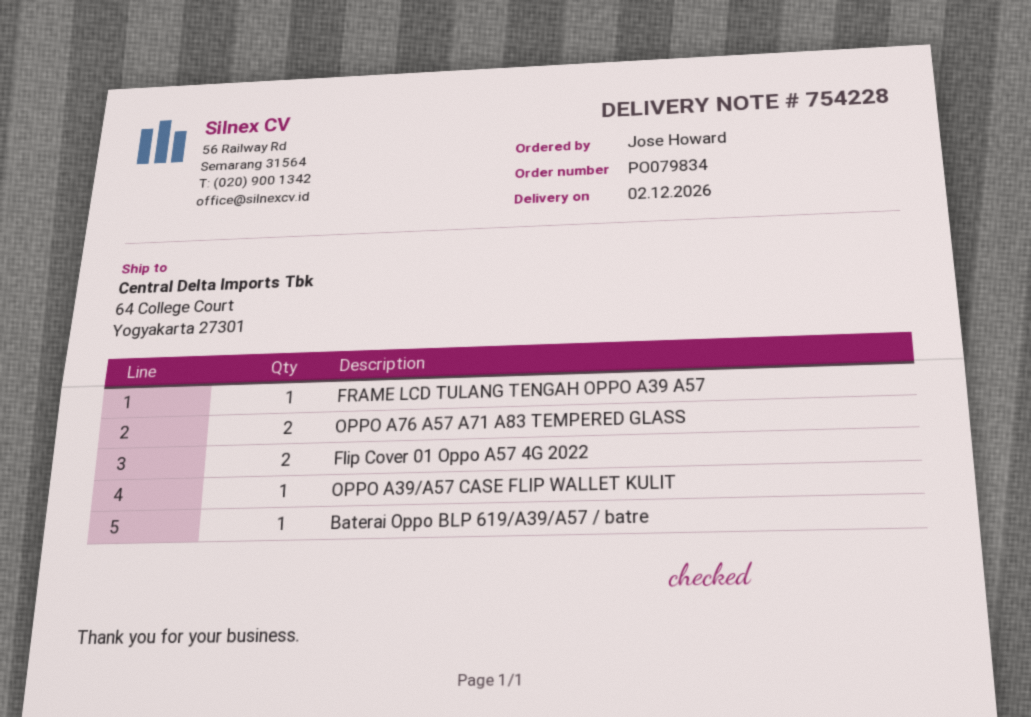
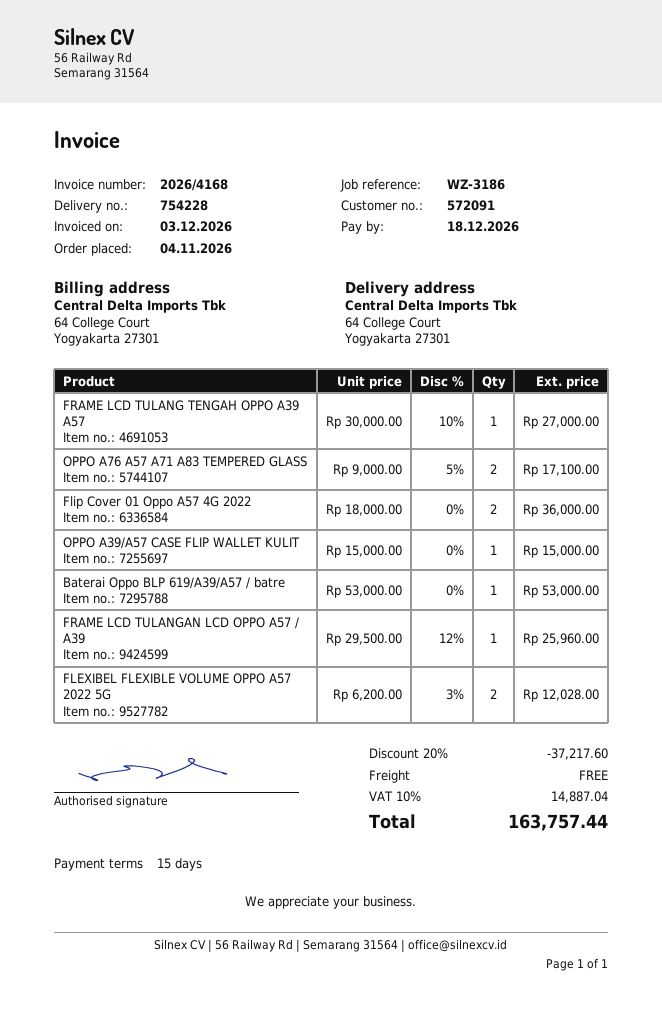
FRAME LCD TULANGAN LCD OPPO A57 / A39: none -> 1
FLEXIBEL FLEXIBLE VOLUME OPPO A57 2022 5G: none -> 2

